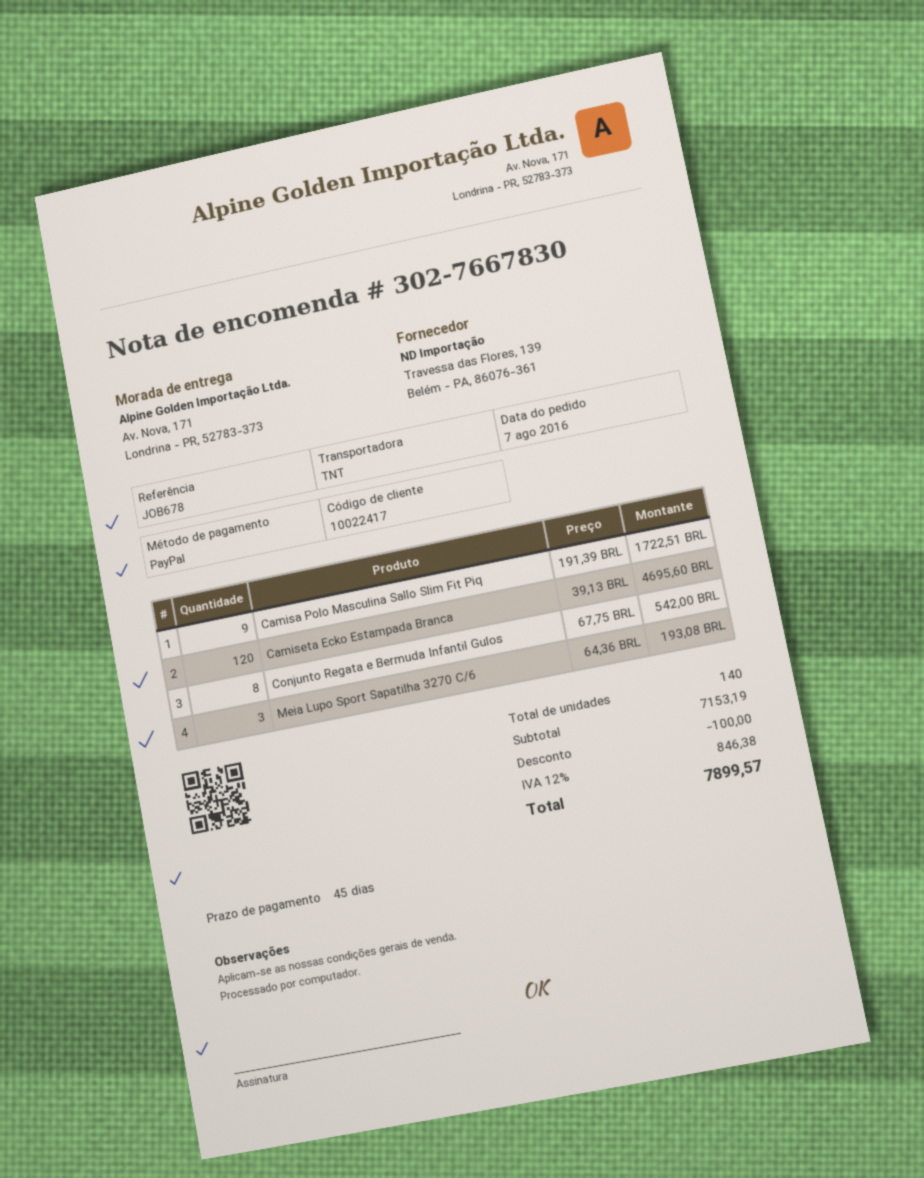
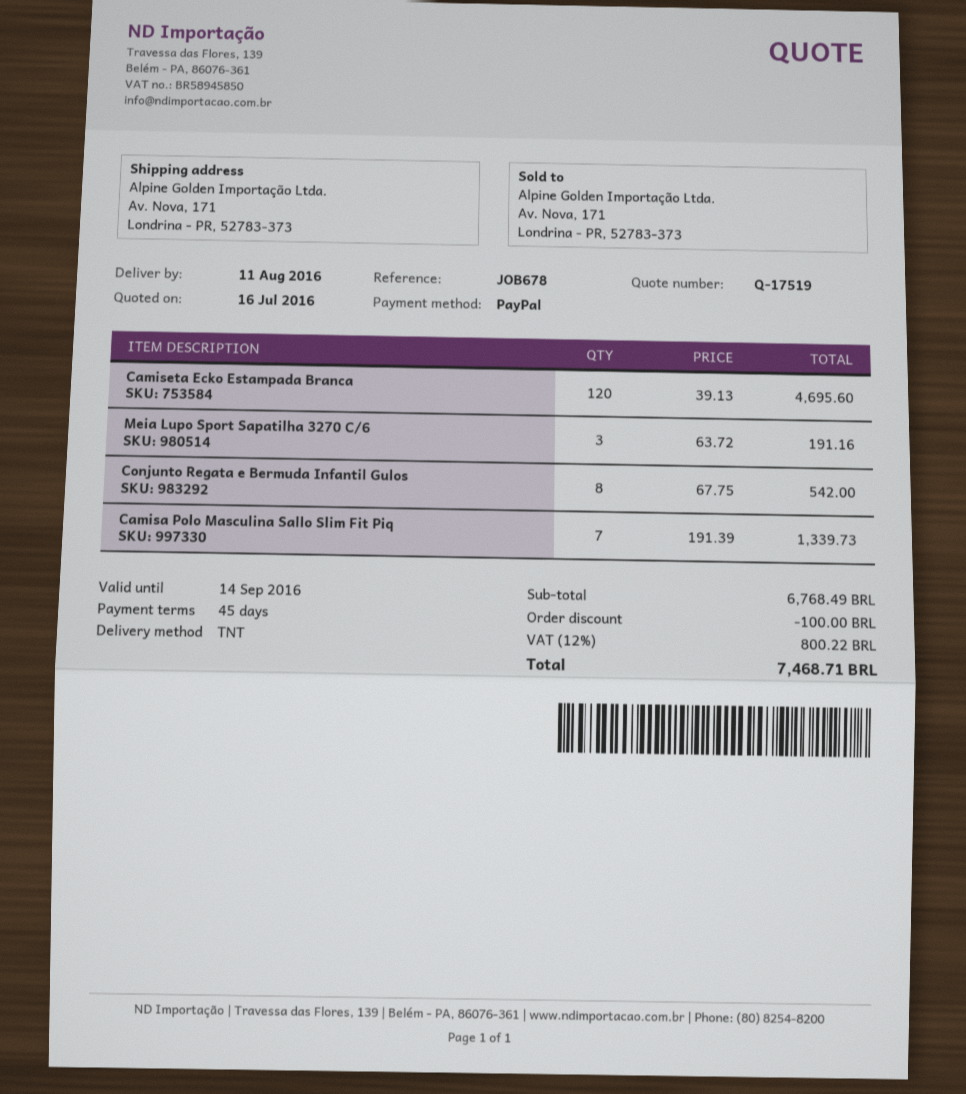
Camisa Polo Masculina Sallo Slim Fit Piq: 9 x 191.39 = 1722.51 -> 7 x 191.39 = 1339.73
Meia Lupo Sport Sapatilha 3270 C/6: 3 x 64.36 = 193.08 -> 3 x 63.72 = 191.16
subtotal: 7153.19 -> 6768.49
tax: 12% = 846.38 -> 12% = 800.22
total: 7899.57 -> 7468.71

